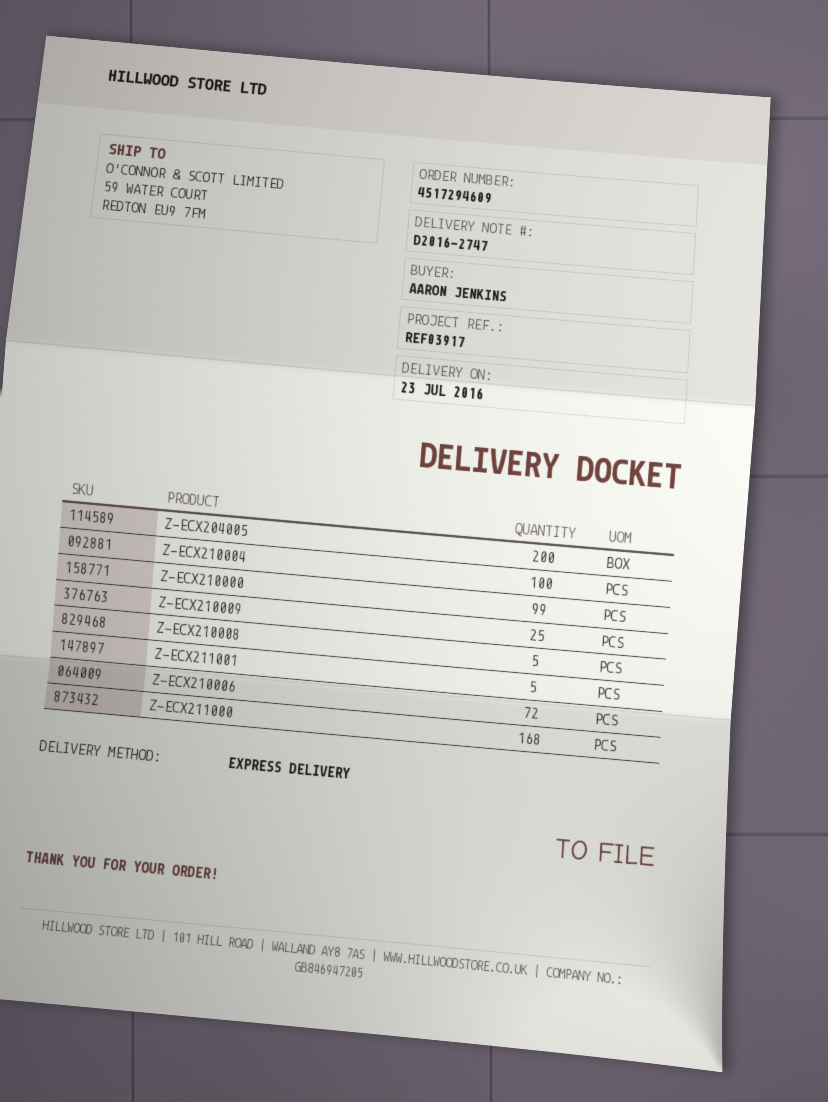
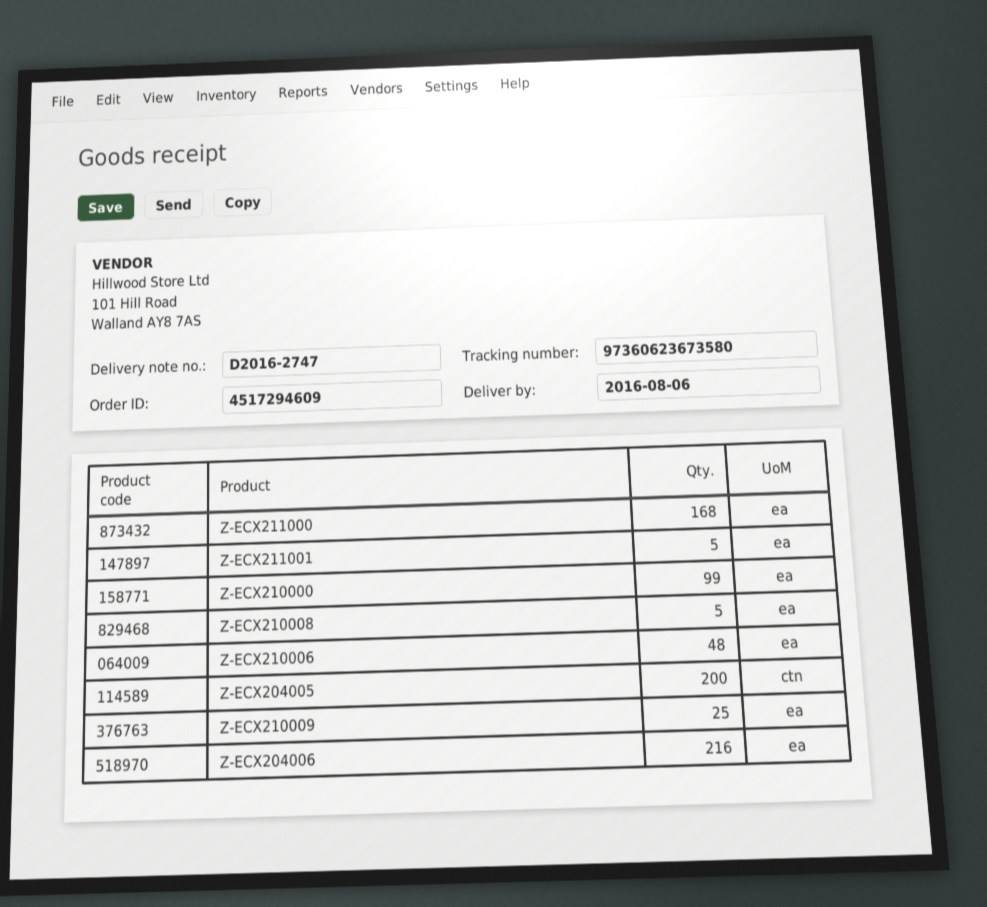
delivery date: 2016-07-23 -> 2016-08-06
Z-ECX210004: 100 -> none
Z-ECX210006: 72 -> 48
Z-ECX204006: none -> 216

